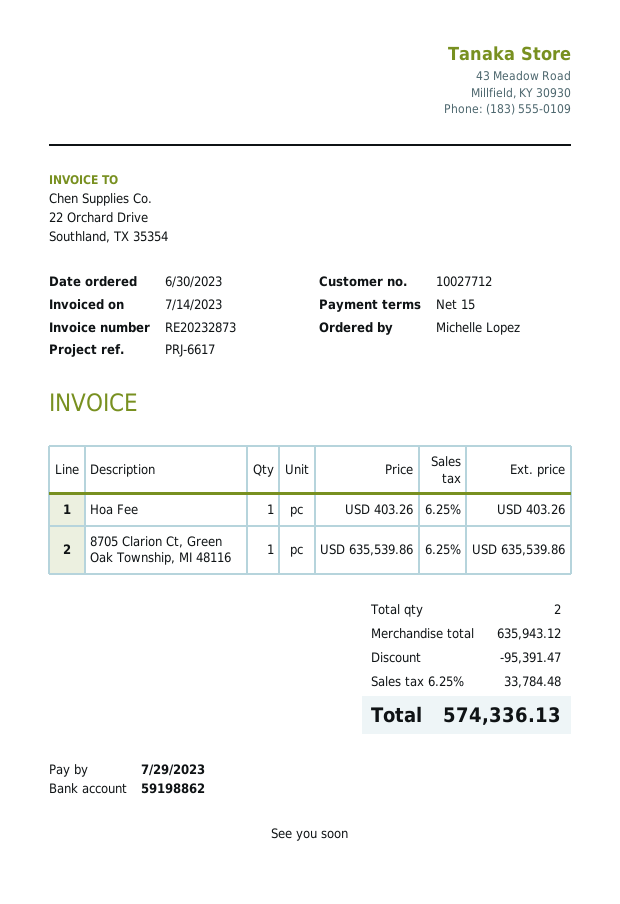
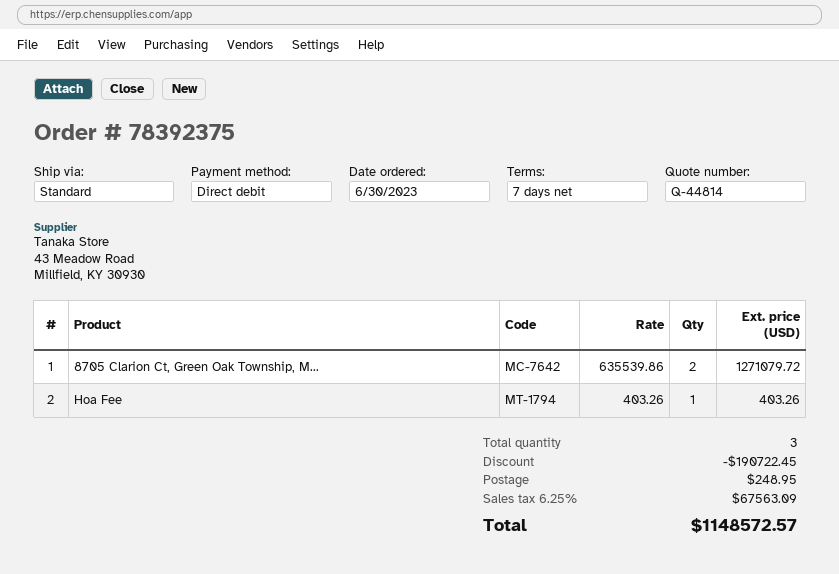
payment terms: 15 days -> 7 days
8705 Clarion Ct, Green Oak Township, MI 48116: 1 x 635539.86 = 635539.86 -> 2 x 635539.86 = 1271079.72
total quantity: 2 -> 3
discount: 95391.47 -> 190722.45
shipping: none -> 248.95
tax: 6.25% = 33784.48 -> 6.25% = 67563.09
total: 574336.13 -> 1148572.57

